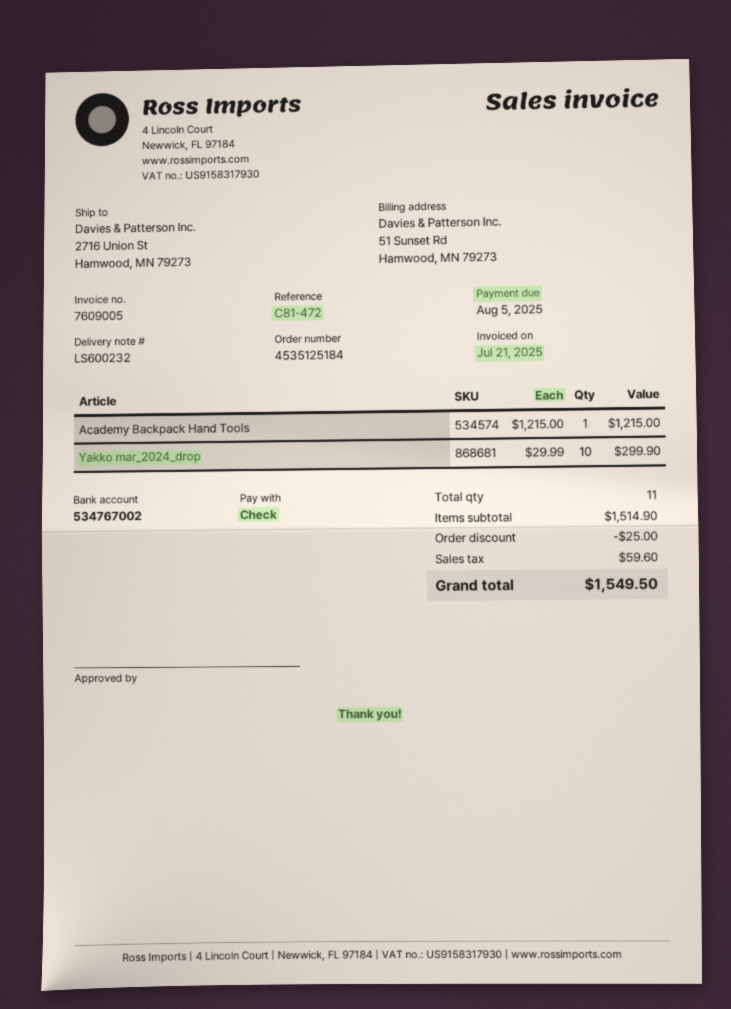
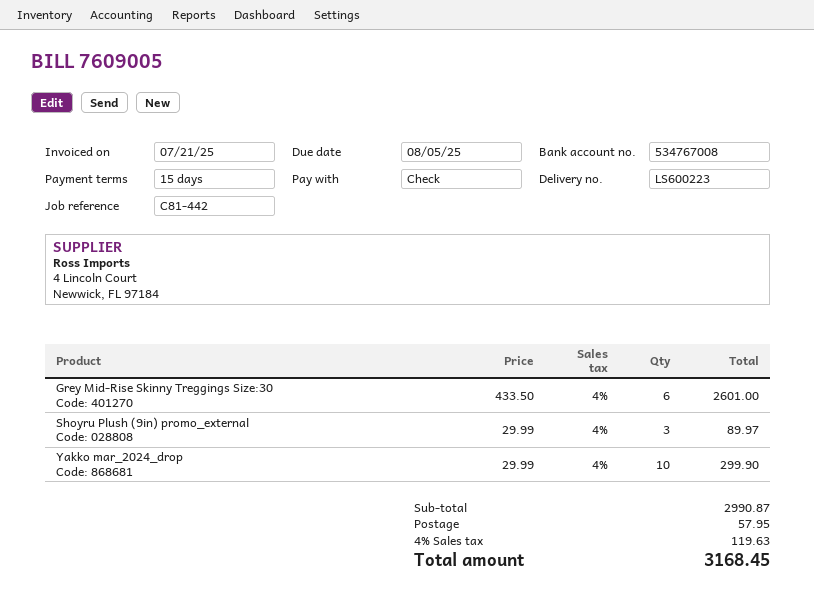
delivery note number: LS600232 -> LS600223
reference: C81-472 -> C81-442
bank account: 534767002 -> 534767008
Academy Backpack Hand Tools: 1 x 1215.00 = 1215.00 -> none
Grey Mid-Rise Skinny Treggings Size:30: none -> 6 x 433.50 = 2601.00
Shoyru Plush (9in) promo_external: none -> 3 x 29.99 = 89.97
subtotal: 1514.90 -> 2990.87
discount: 25.00 -> none
shipping: none -> 57.95
tax: 59.60 -> 119.63
total: 1549.50 -> 3168.45

